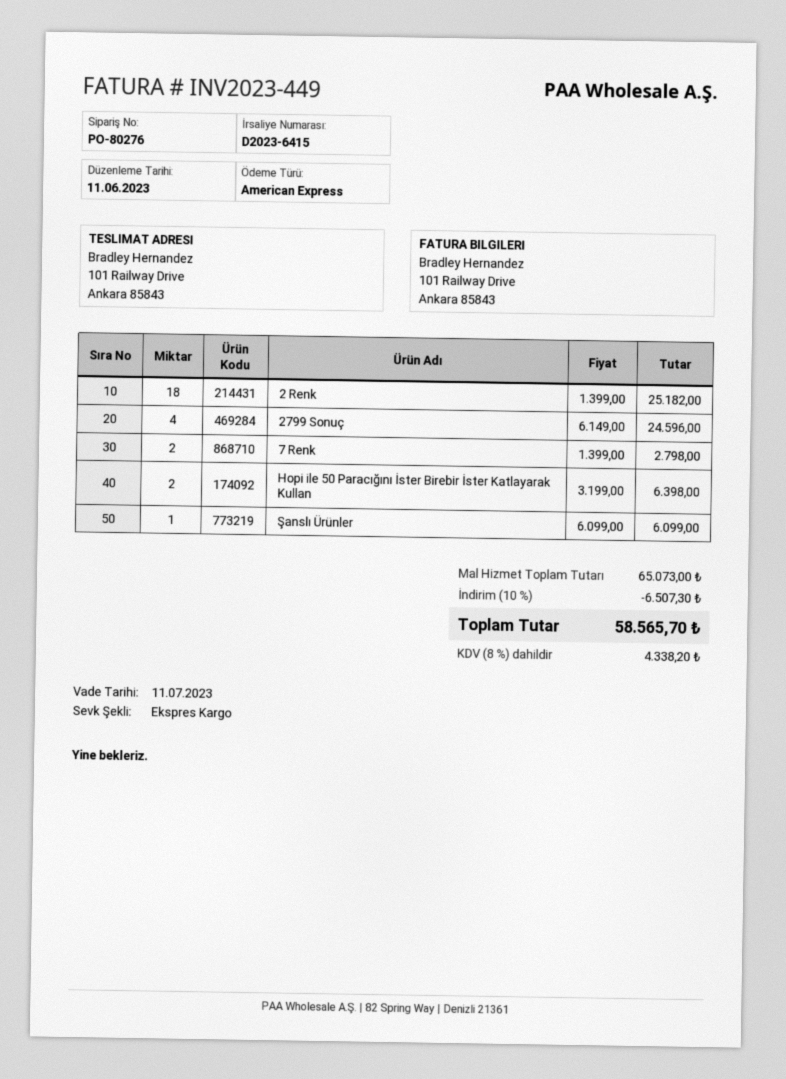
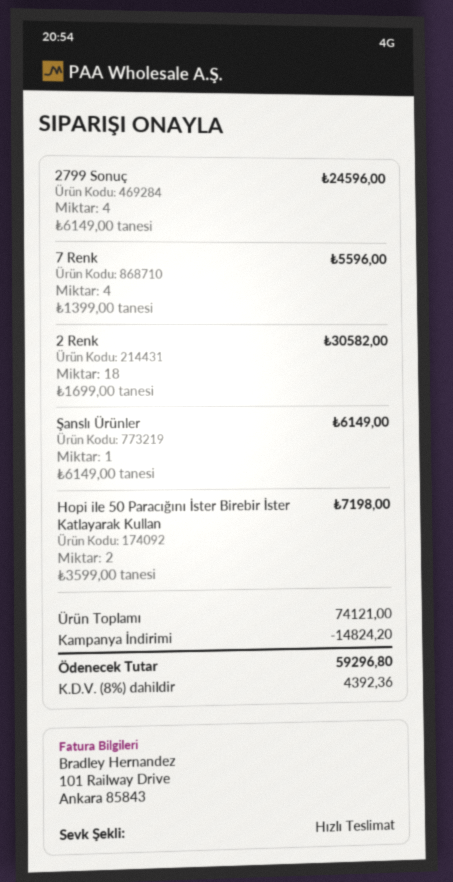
2 Renk: 18 x 1399.00 = 25182.00 -> 18 x 1699.00 = 30582.00
7 Renk: 2 x 1399.00 = 2798.00 -> 4 x 1399.00 = 5596.00
Hopi ile 50 Paracığını İster Birebir İster Katlayarak Kullan: 2 x 3199.00 = 6398.00 -> 2 x 3599.00 = 7198.00
Şanslı Ürünler: 1 x 6099.00 = 6099.00 -> 1 x 6149.00 = 6149.00
subtotal: 65073.00 -> 74121.00
discount: 6507.30 -> 14824.20
tax: 8% = 4338.20 -> 8% = 4392.36
total: 58565.70 -> 59296.80

